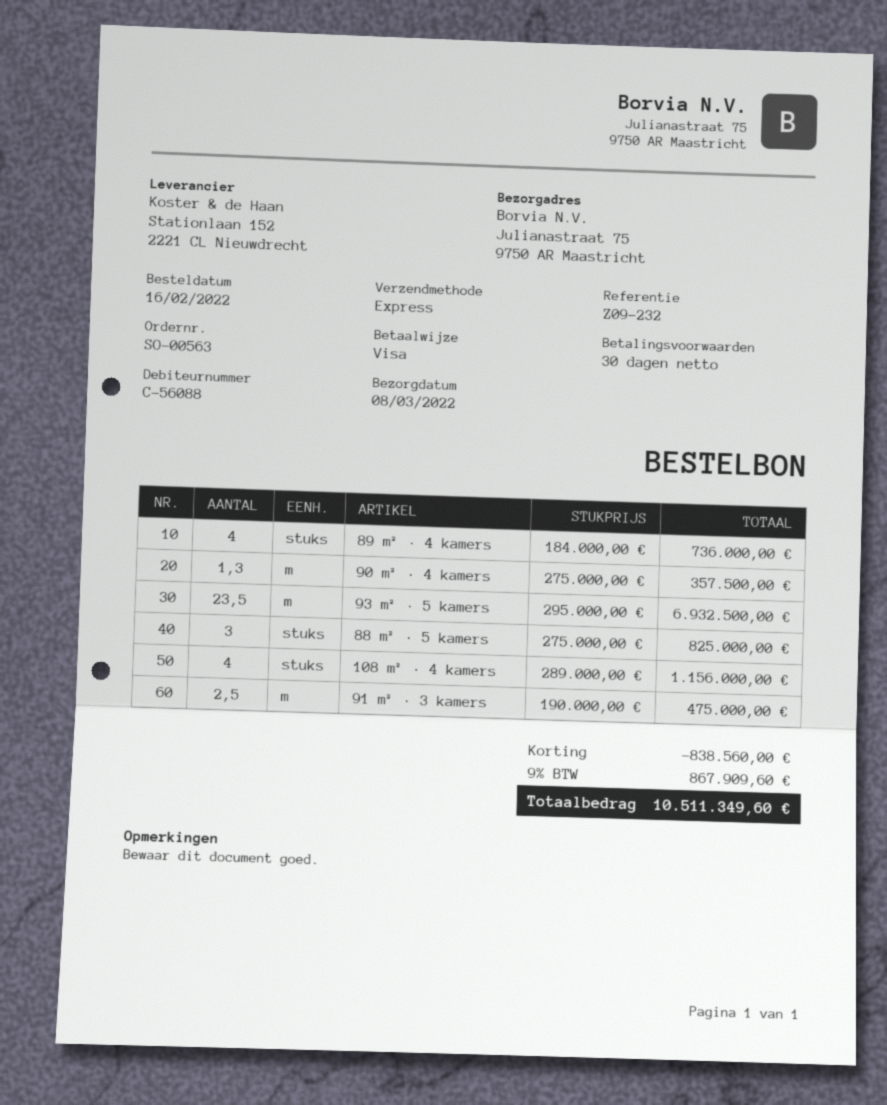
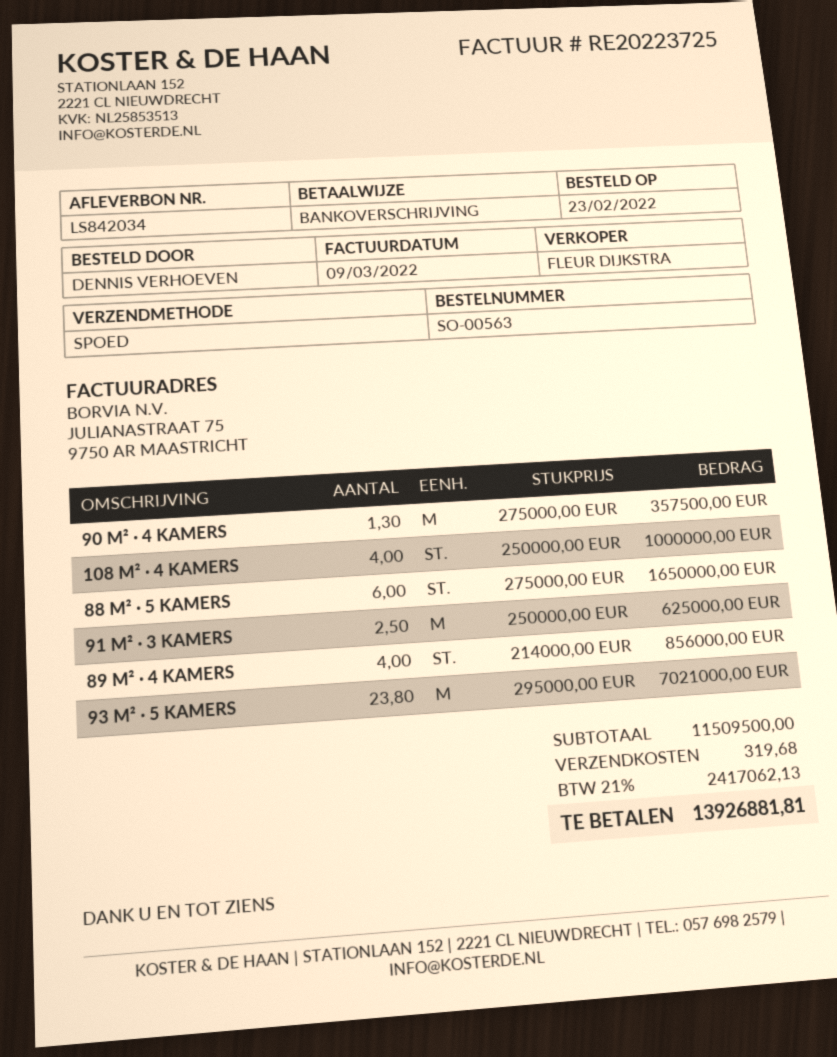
order date: 2022-02-16 -> 2022-02-23
payment method: Visa -> bank transfer
89 m² · 4 kamers: 4 x 184000.00 = 736000.00 -> 4 x 214000.00 = 856000.00
93 m² · 5 kamers: 23.5 x 295000.00 = 6932500.00 -> 23.8 x 295000.00 = 7021000.00
88 m² · 5 kamers: 3 x 275000.00 = 825000.00 -> 6 x 275000.00 = 1650000.00
108 m² · 4 kamers: 4 x 289000.00 = 1156000.00 -> 4 x 250000.00 = 1000000.00
91 m² · 3 kamers: 2.5 x 190000.00 = 475000.00 -> 2.5 x 250000.00 = 625000.00
discount: 838560.00 -> none
shipping: none -> 319.68
tax: 9% = 867909.60 -> 21% = 2417062.13
total: 10511349.60 -> 13926881.81

